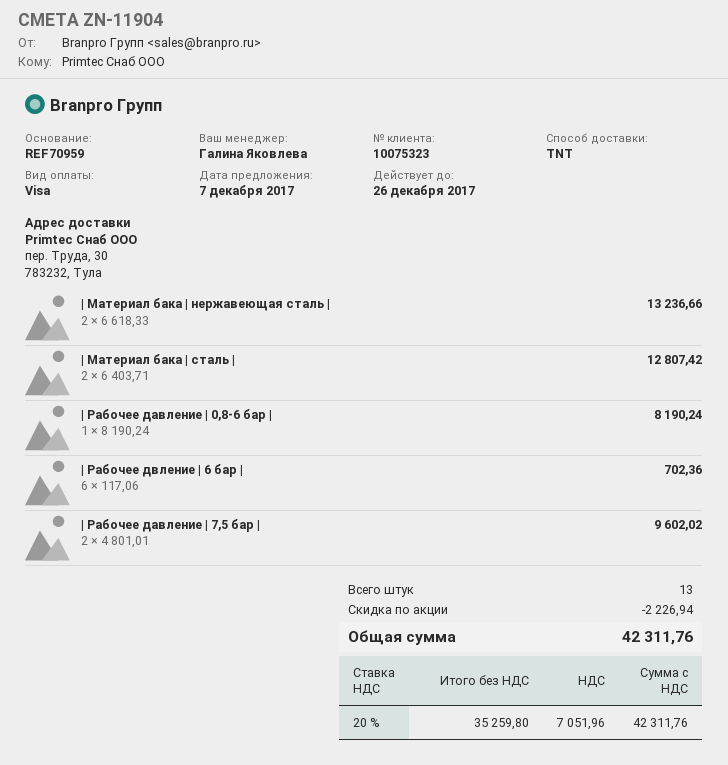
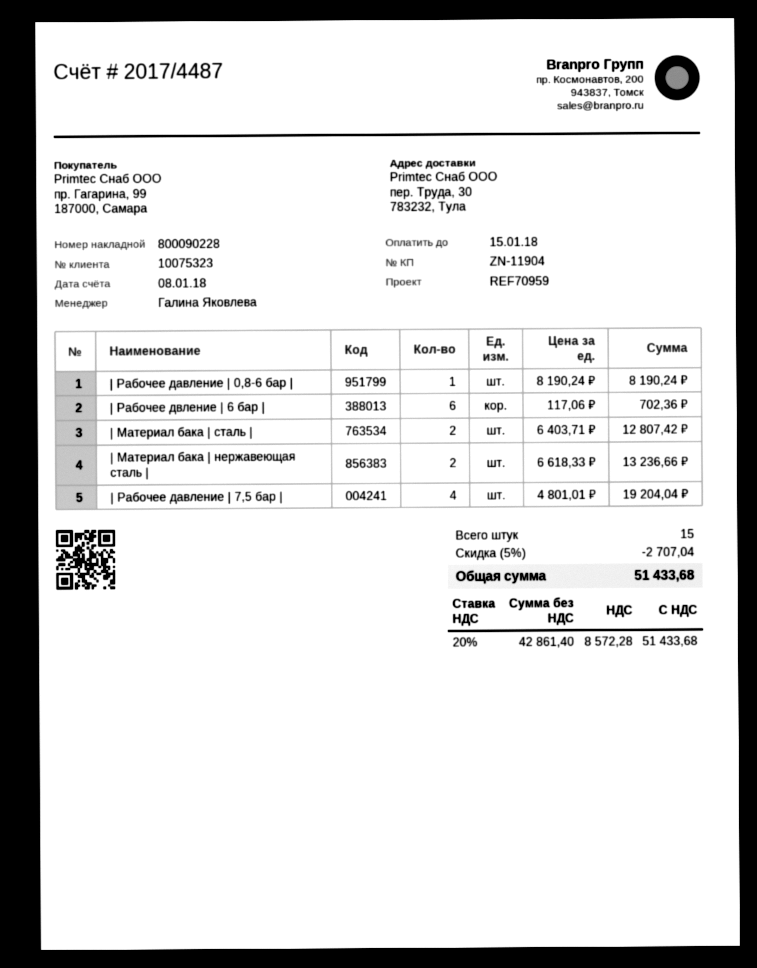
| Рабочее давление | 7,5 бар |: 2 x 4801.01 = 9602.02 -> 4 x 4801.01 = 19204.04
total quantity: 13 -> 15
discount: 2226.94 -> 2707.04
net: 35259.80 -> 42861.40
tax: 20% = 7051.96 -> 20% = 8572.28
total: 42311.76 -> 51433.68

